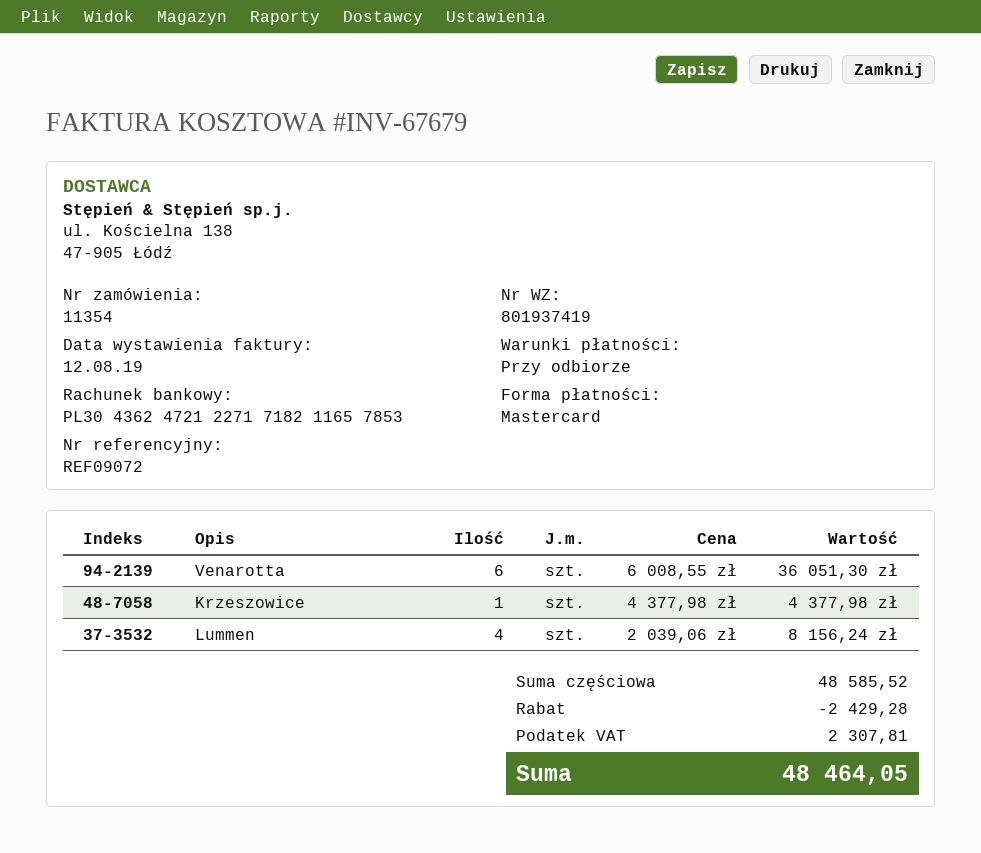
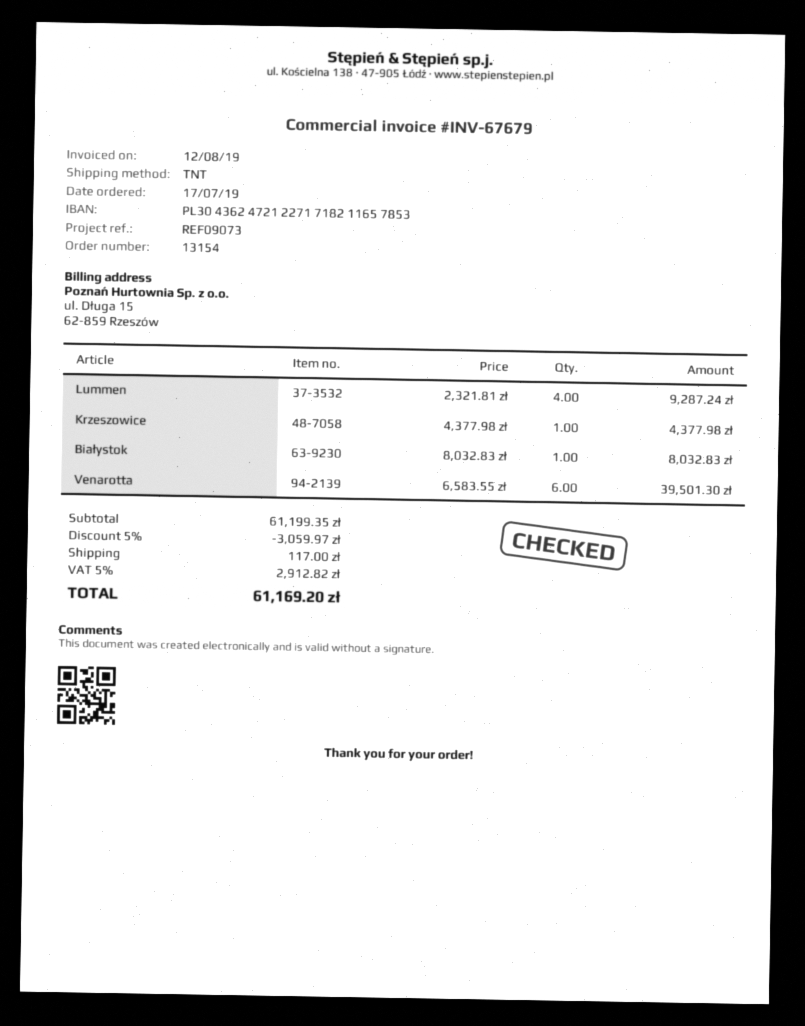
order number: 11354 -> 13154
reference: REF09072 -> REF09073
Venarotta: 6 x 6008.55 = 36051.30 -> 6 x 6583.55 = 39501.30
Lummen: 4 x 2039.06 = 8156.24 -> 4 x 2321.81 = 9287.24
Białystok: none -> 1 x 8032.83 = 8032.83
subtotal: 48585.52 -> 61199.35
discount: 2429.28 -> 3059.97
shipping: none -> 117.00
tax: 2307.81 -> 2912.82
total: 48464.05 -> 61169.20

